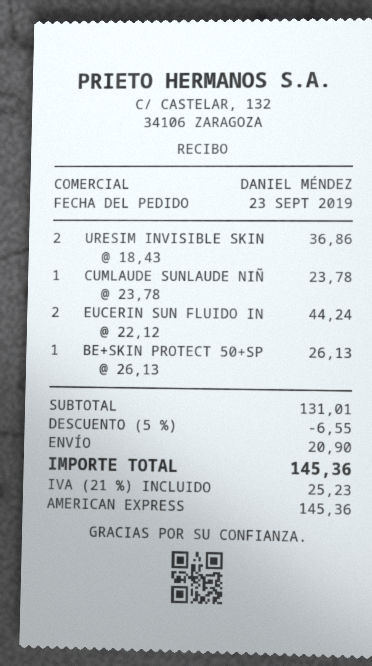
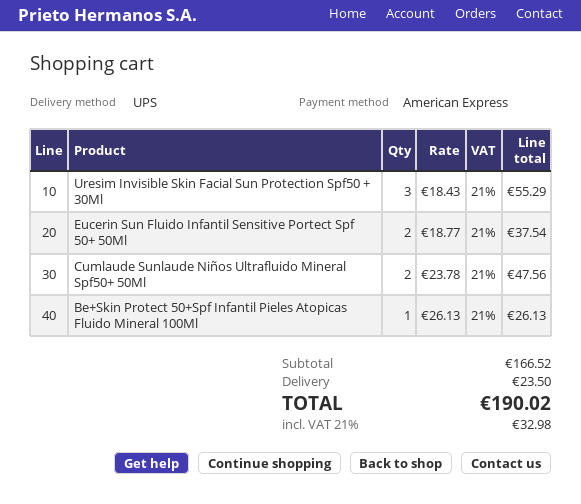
URESIM INVISIBLE SKIN: 2 x 18.43 = 36.86 -> 3 x 18.43 = 55.29
CUMLAUDE SUNLAUDE NIÑ: 1 x 23.78 = 23.78 -> 2 x 23.78 = 47.56
EUCERIN SUN FLUIDO IN: 2 x 22.12 = 44.24 -> 2 x 18.77 = 37.54
subtotal: 131.01 -> 166.52
discount: 5% = 6.55 -> none
shipping: 20.90 -> 23.50
tax: 21% = 25.23 -> 21% = 32.98
total: 145.36 -> 190.02

